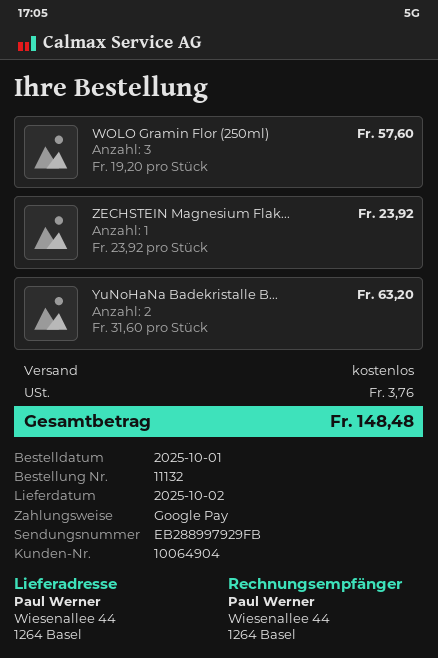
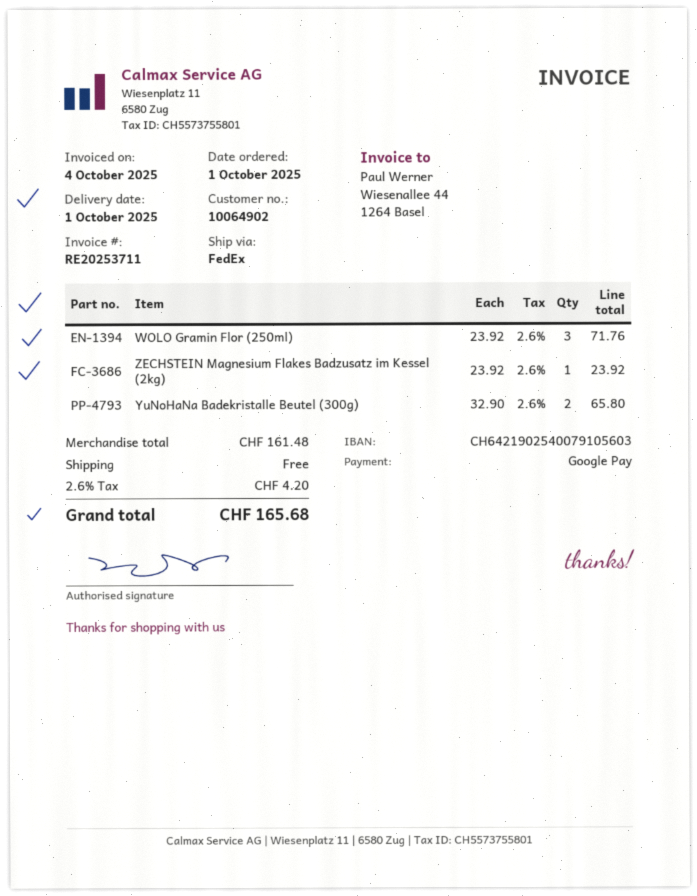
delivery date: 2025-10-02 -> 2025-10-01
customer number: 10064904 -> 10064902
WOLO Gramin Flor (250ml): 3 x 19.20 = 57.60 -> 3 x 23.92 = 71.76
YuNoHaNa Badekristalle B...: 2 x 31.60 = 63.20 -> 2 x 32.90 = 65.80
tax: 3.76 -> 4.20
total: 148.48 -> 165.68

